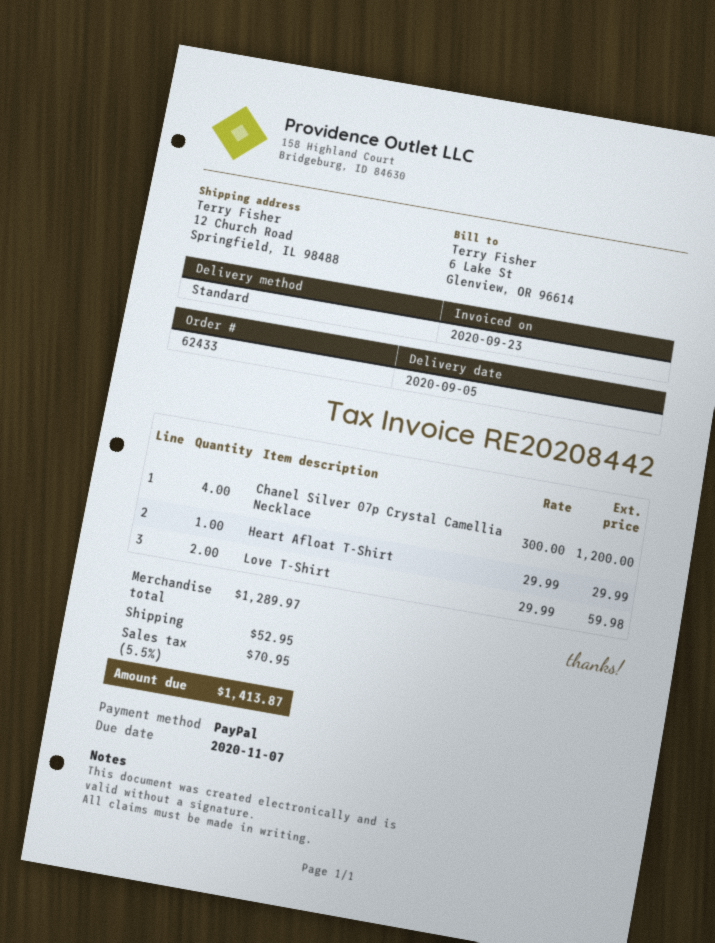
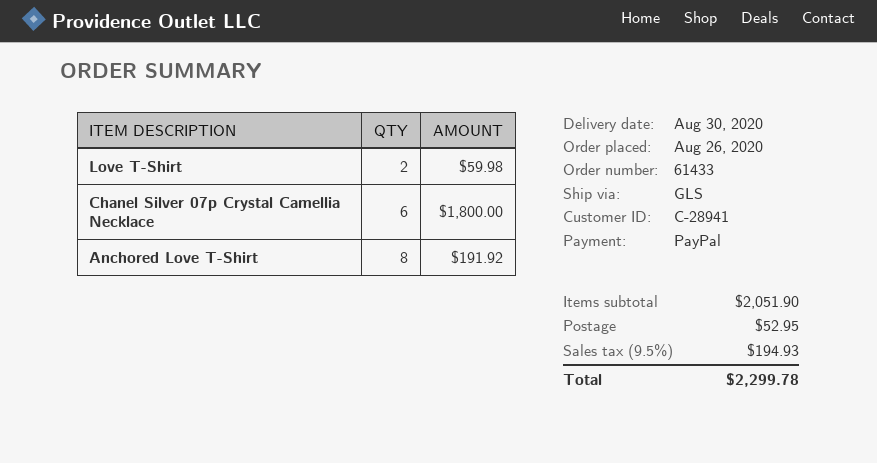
order number: 62433 -> 61433
delivery date: 2020-09-05 -> 2020-08-30
shipping method: standard -> GLS
Chanel Silver 07p Crystal Camellia Necklace: 4 for 1200.00 -> 6 for 1800.00
Heart Afloat T-Shirt: 1 for 29.99 -> none
Anchored Love T-Shirt: none -> 8 for 191.92
subtotal: 1289.97 -> 2051.90
tax: 5.5% = 70.95 -> 9.5% = 194.93
total: 1413.87 -> 2299.78

